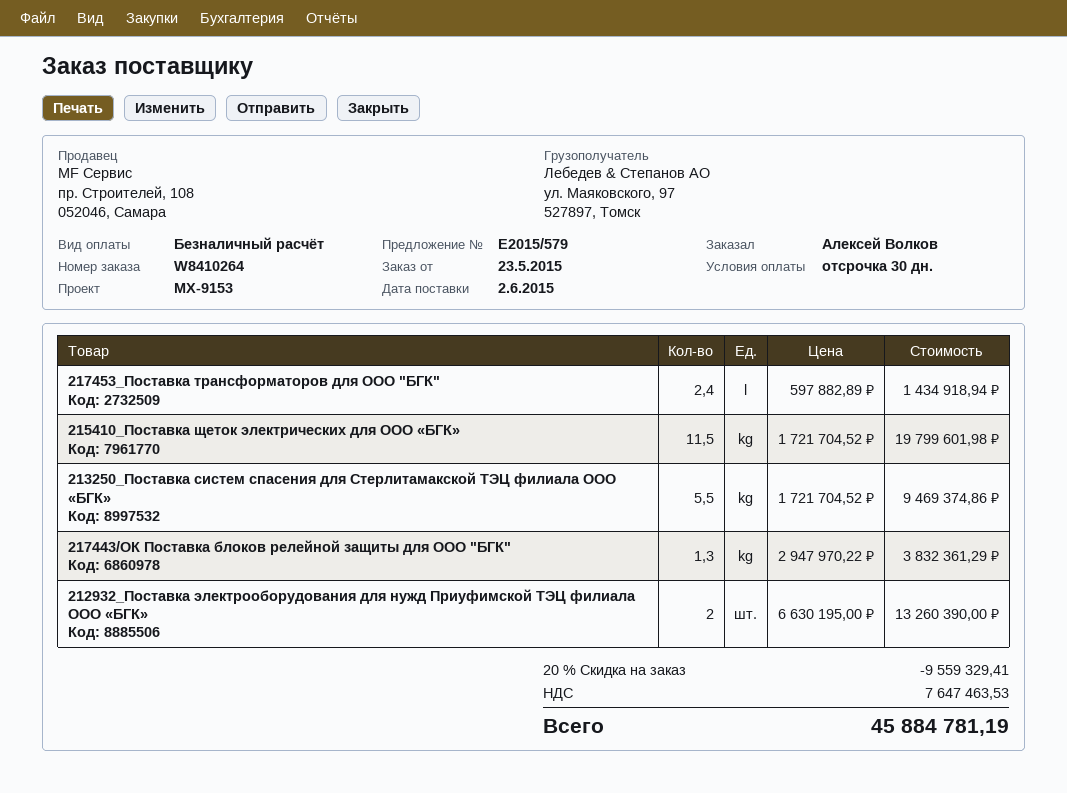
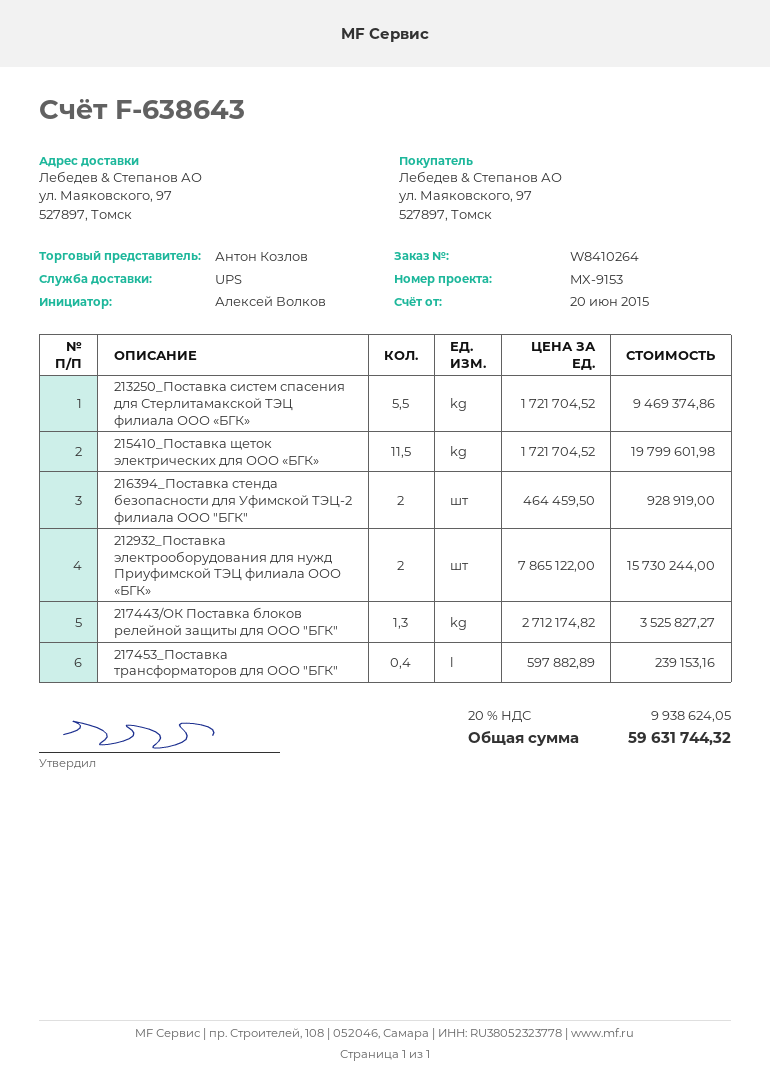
217453_Поставка трансформаторов для ООО "БГК": 2.4 x 597882.89 = 1434918.94 -> 0.4 x 597882.89 = 239153.16
217443/ОК Поставка блоков релейной защиты для ООО "БГК": 1.3 x 2947970.22 = 3832361.29 -> 1.3 x 2712174.82 = 3525827.27
212932_Поставка электрооборудования для нужд Приуфимской ТЭЦ филиала ООО «БГК»: 2 x 6630195.00 = 13260390.00 -> 2 x 7865122.00 = 15730244.00
216394_Поставка стенда безопасности для Уфимской ТЭЦ-2 филиала ООО "БГК": none -> 2 x 464459.50 = 928919.00
discount: 20% = 9559329.41 -> none
tax: 7647463.53 -> 9938624.05
total: 45884781.19 -> 59631744.32

